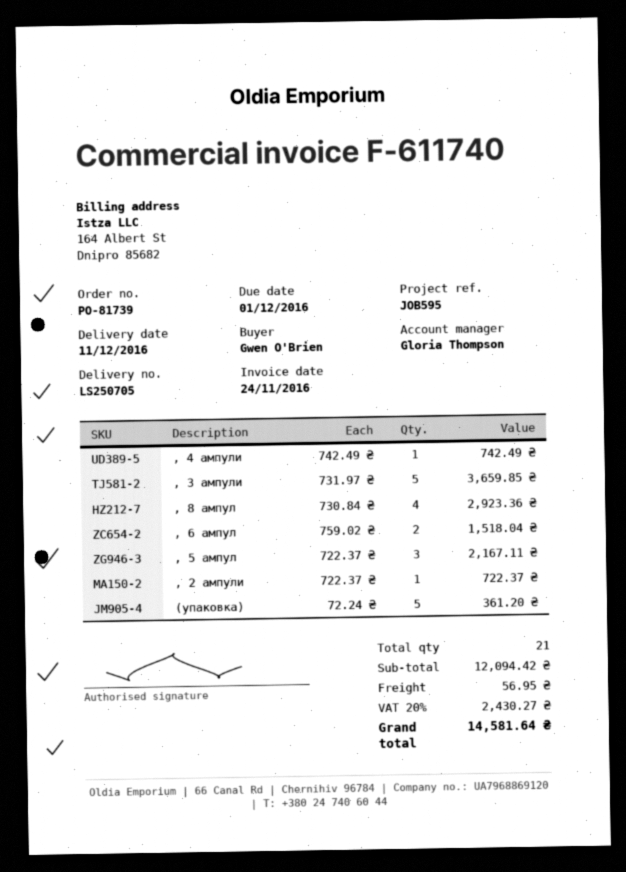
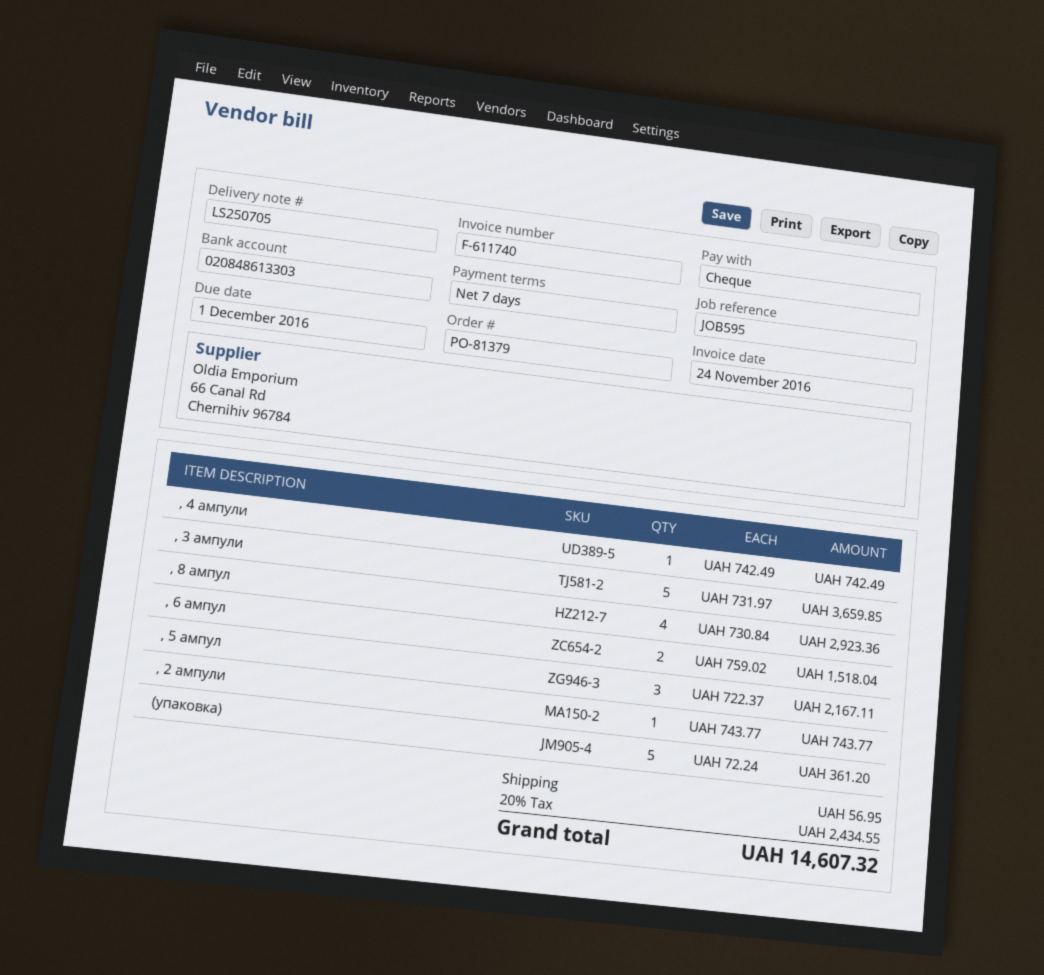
order number: PO-81739 -> PO-81379
, 2 ампули: 1 x 722.37 = 722.37 -> 1 x 743.77 = 743.77
tax: 20% = 2430.27 -> 20% = 2434.55
total: 14581.64 -> 14607.32

